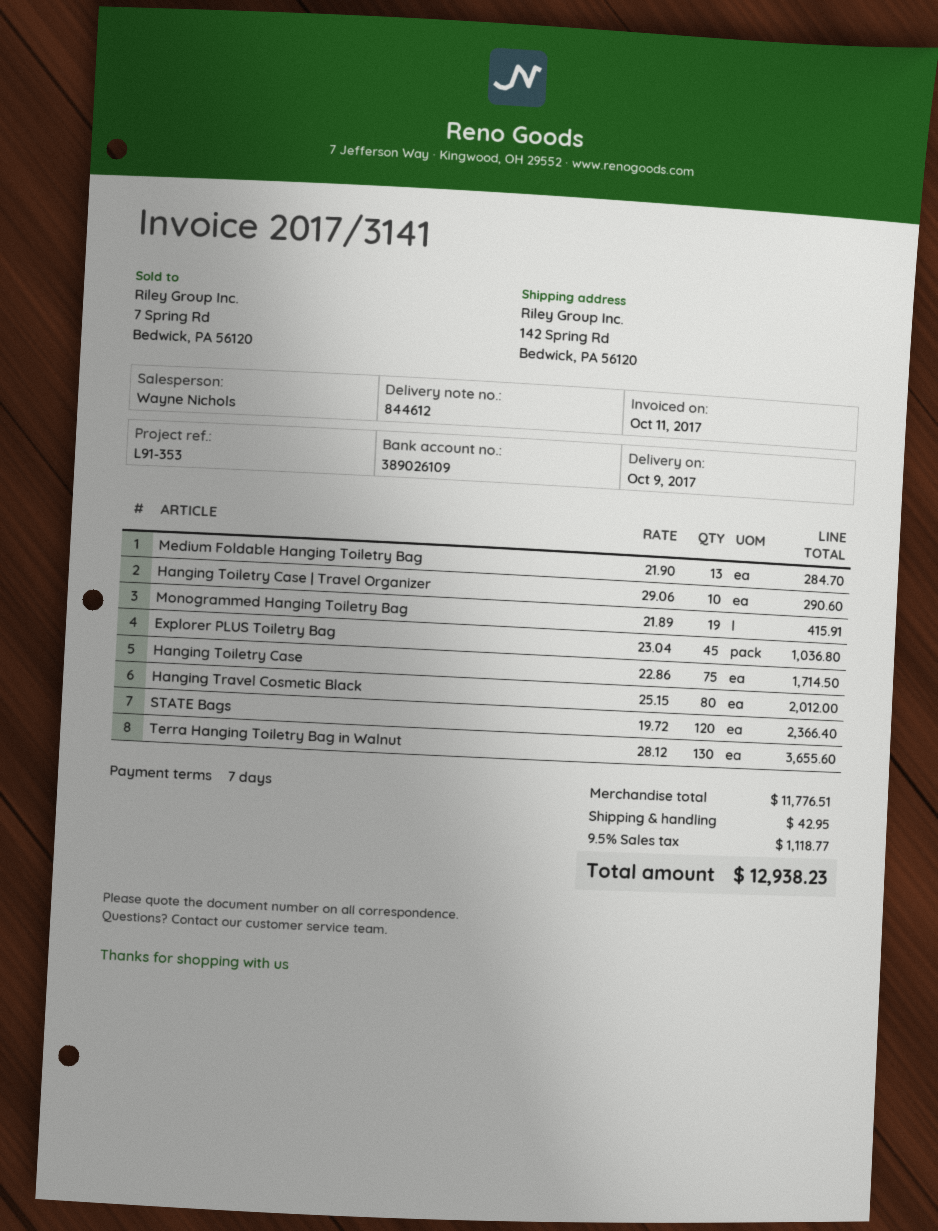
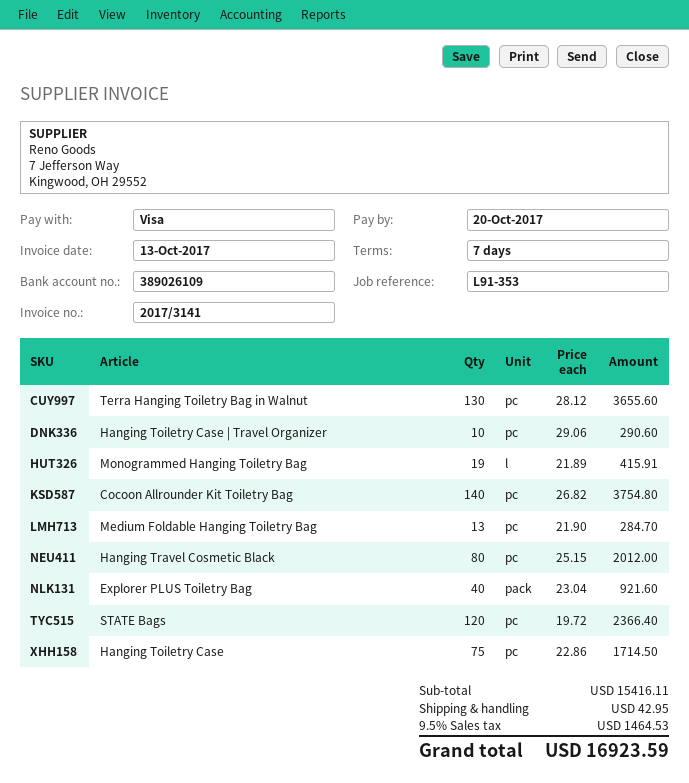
invoice date: 2017-10-11 -> 2017-10-13
Explorer PLUS Toiletry Bag: 45 x 23.04 = 1036.80 -> 40 x 23.04 = 921.60
Cocoon Allrounder Kit Toiletry Bag: none -> 140 x 26.82 = 3754.80
subtotal: 11776.51 -> 15416.11
tax: 9.5% = 1118.77 -> 9.5% = 1464.53
total: 12938.23 -> 16923.59

